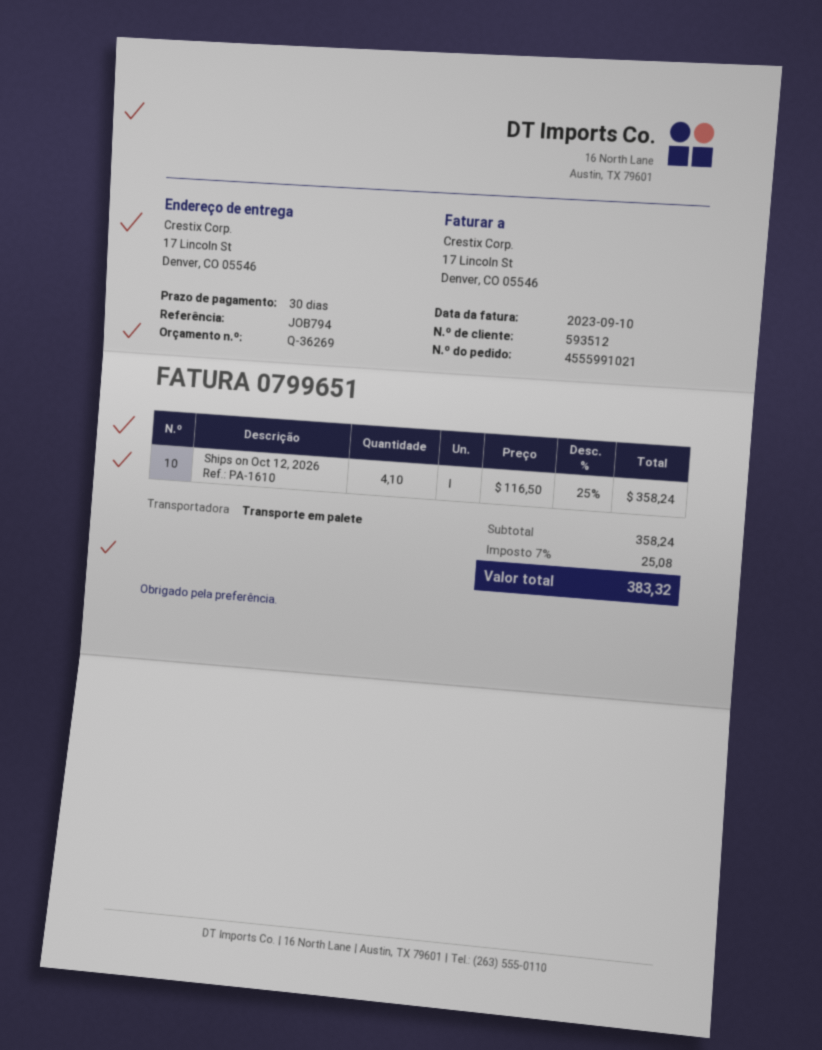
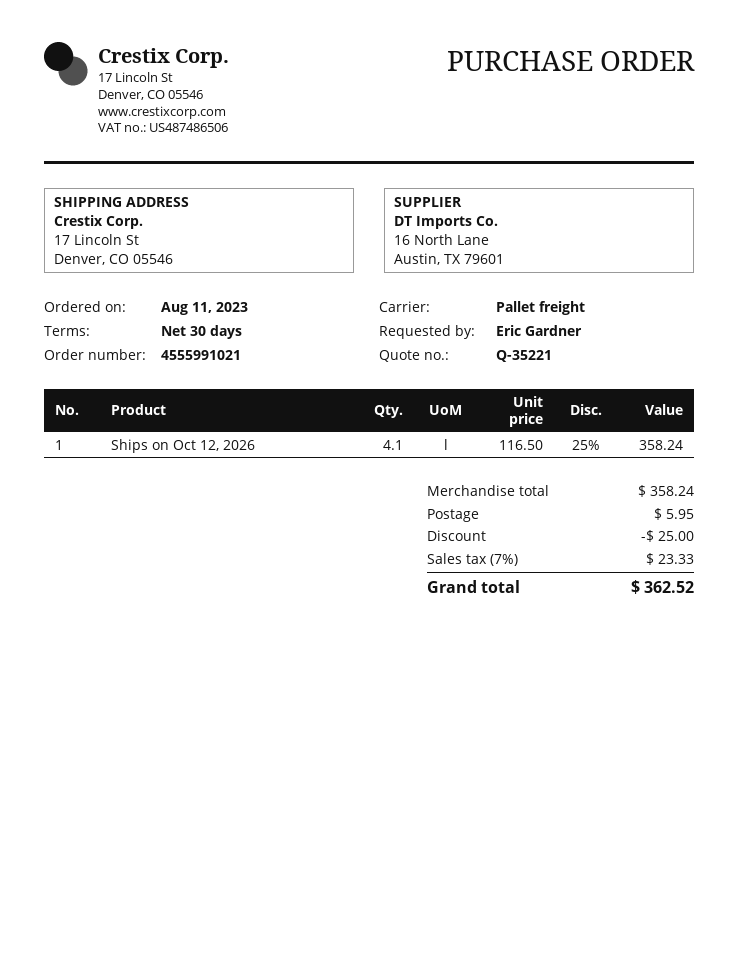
quote number: Q-36269 -> Q-35221
discount: none -> 25.00
shipping: none -> 5.95
tax: 7% = 25.08 -> 7% = 23.33
total: 383.32 -> 362.52

